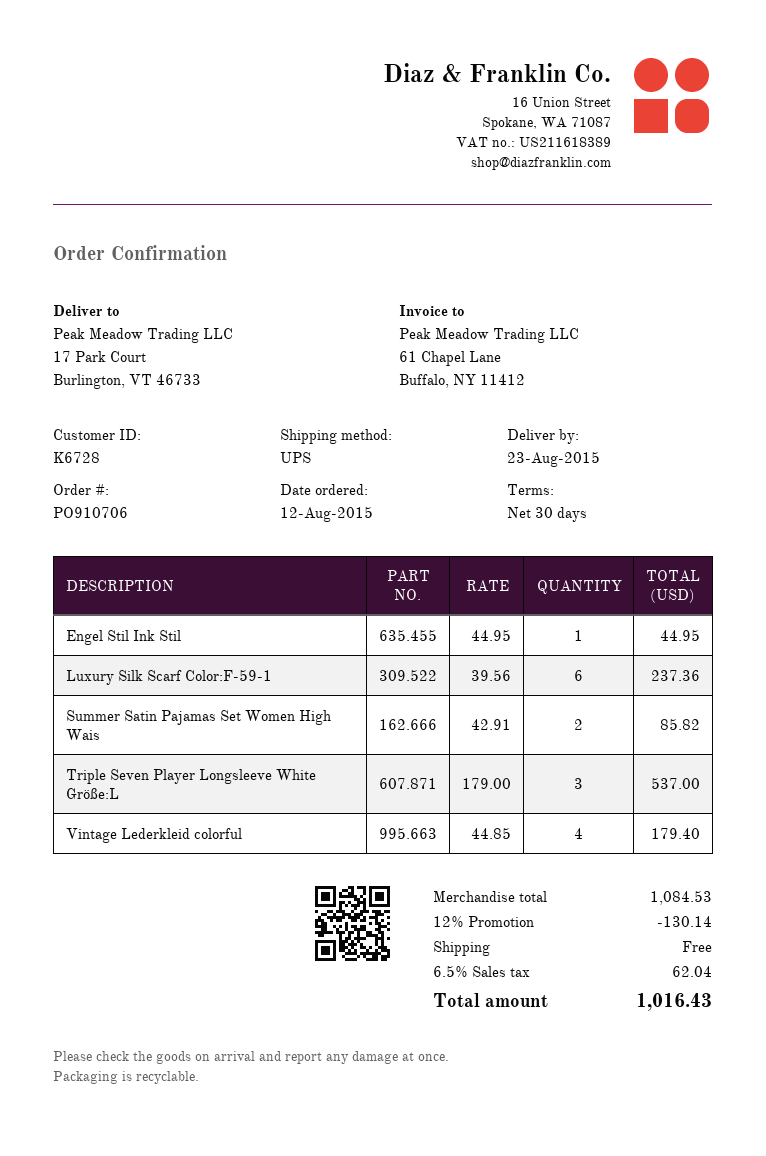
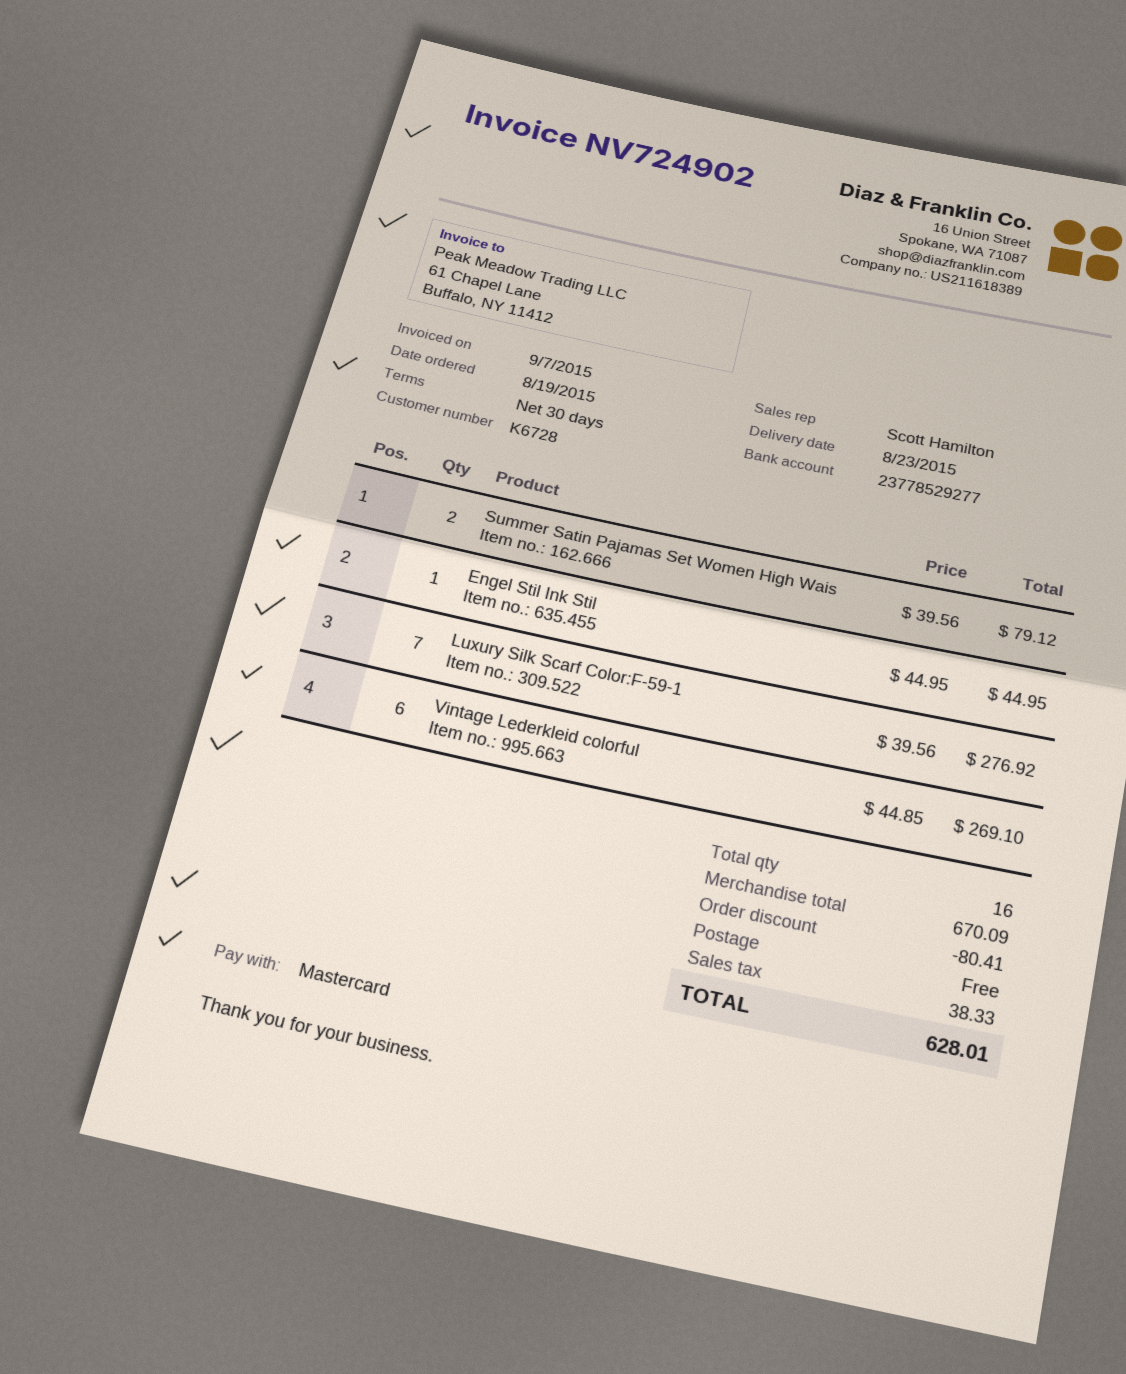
order date: 2015-08-12 -> 2015-08-19
Luxury Silk Scarf Color:F-59-1: 6 x 39.56 = 237.36 -> 7 x 39.56 = 276.92
Summer Satin Pajamas Set Women High Wais: 2 x 42.91 = 85.82 -> 2 x 39.56 = 79.12
Triple Seven Player Longsleeve White Größe:L: 3 x 179.00 = 537.00 -> none
Vintage Lederkleid colorful: 4 x 44.85 = 179.40 -> 6 x 44.85 = 269.10
subtotal: 1084.53 -> 670.09
discount: 130.14 -> 80.41
tax: 62.04 -> 38.33
total: 1016.43 -> 628.01

